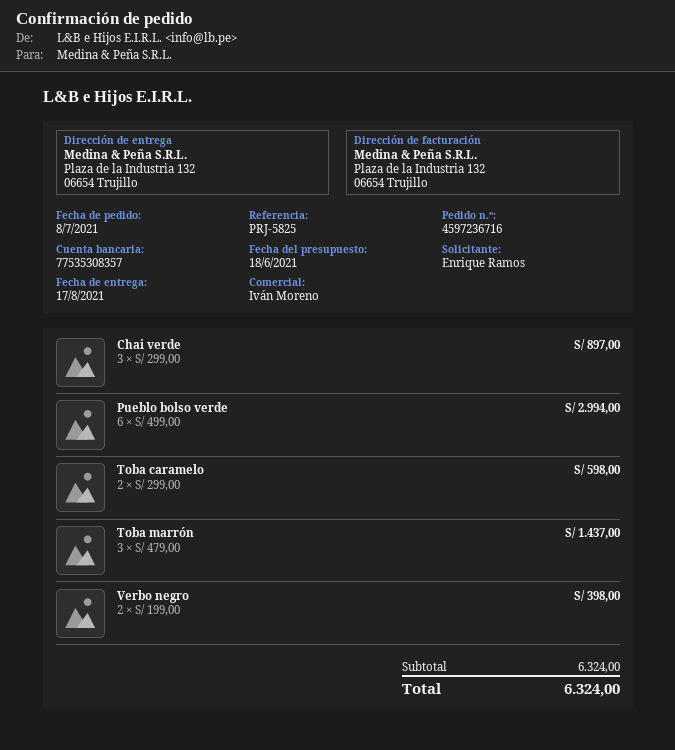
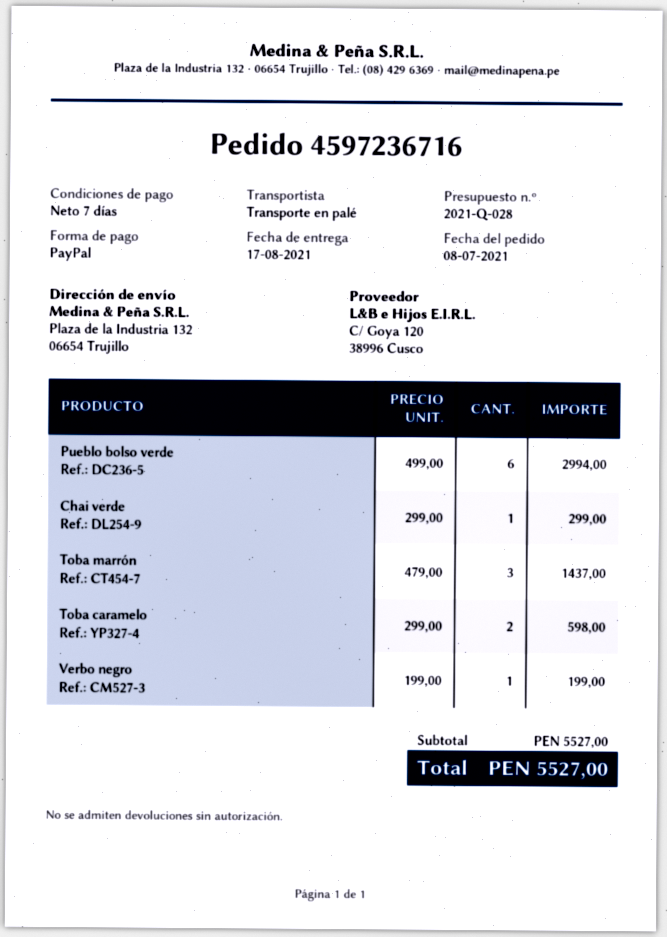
Chai verde: 3 x 299.00 = 897.00 -> 1 x 299.00 = 299.00
Verbo negro: 2 x 199.00 = 398.00 -> 1 x 199.00 = 199.00
subtotal: 6324.00 -> 5527.00
total: 6324.00 -> 5527.00

